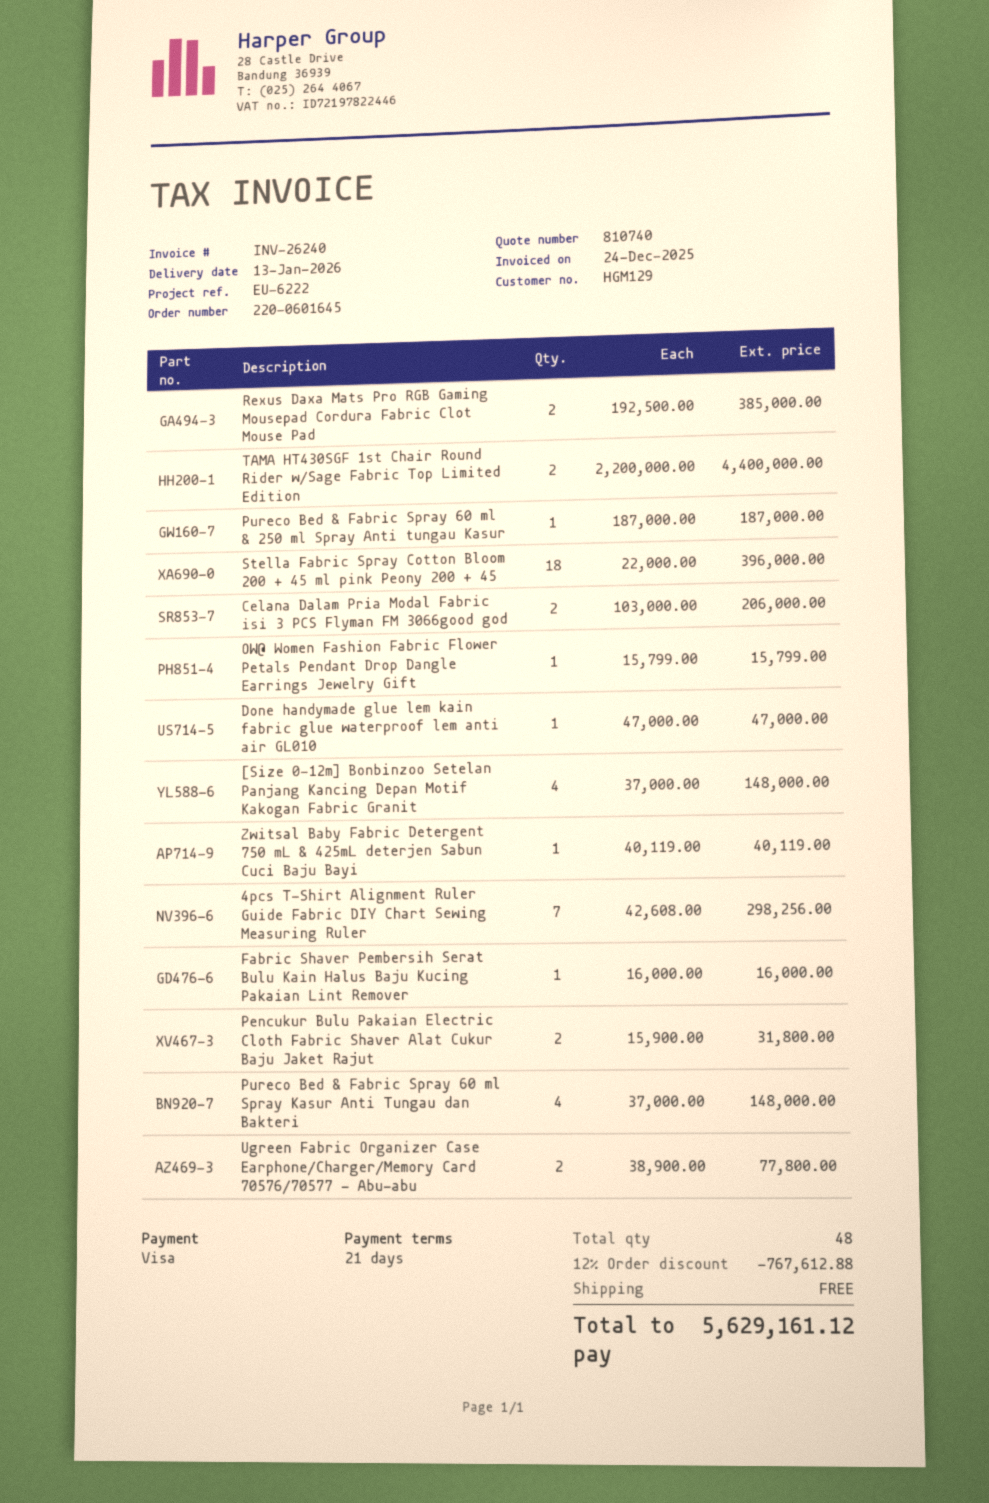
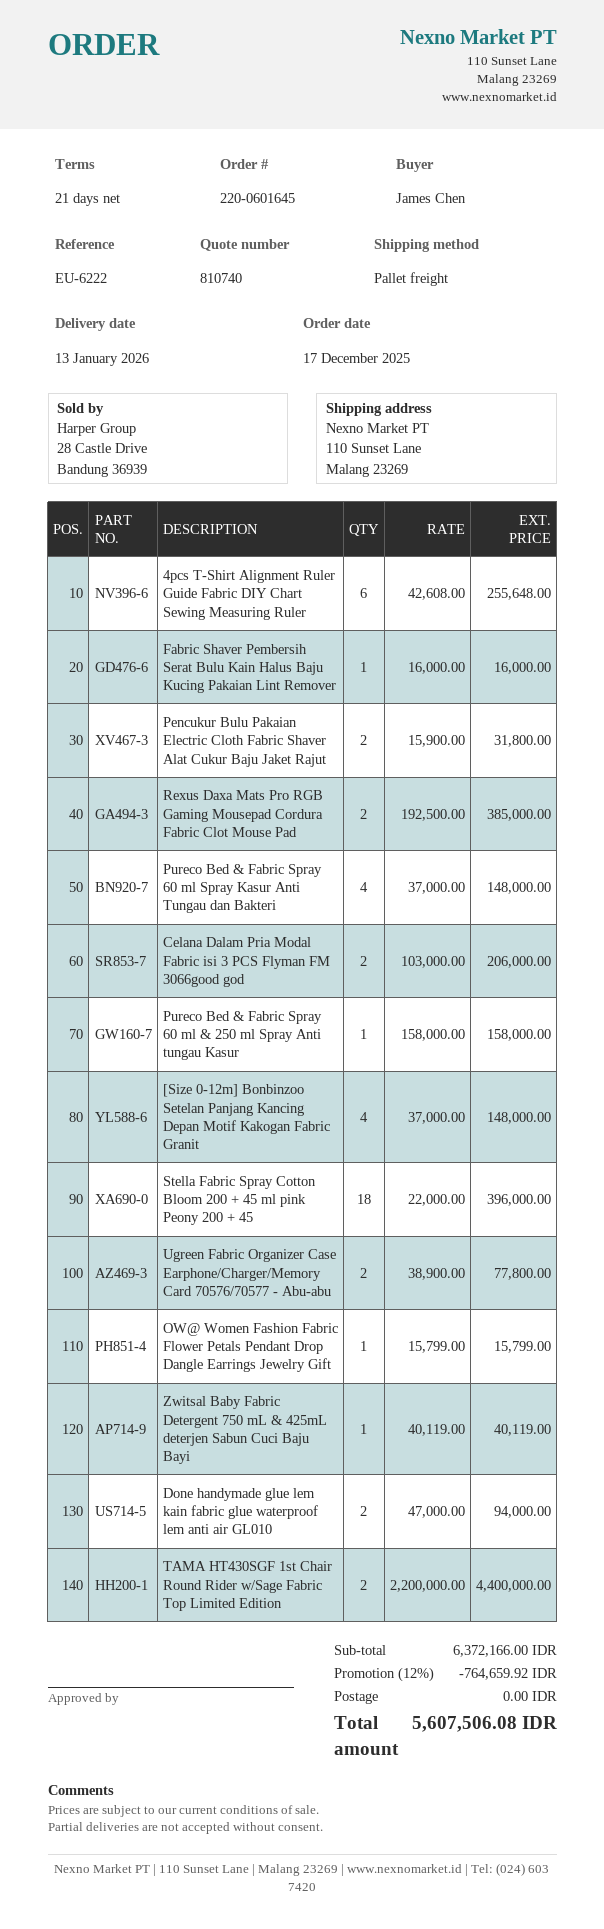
Pureco Bed & Fabric Spray 60 ml & 250 ml Spray Anti tungau Kasur: 1 x 187000.00 = 187000.00 -> 1 x 158000.00 = 158000.00
Done handymade glue lem kain fabric glue waterproof lem anti air GL010: 1 x 47000.00 = 47000.00 -> 2 x 47000.00 = 94000.00
4pcs T-Shirt Alignment Ruler Guide Fabric DIY Chart Sewing Measuring Ruler: 7 x 42608.00 = 298256.00 -> 6 x 42608.00 = 255648.00
discount: 12% = 767612.88 -> 12% = 764659.92
total: 5629161.12 -> 5607506.08

